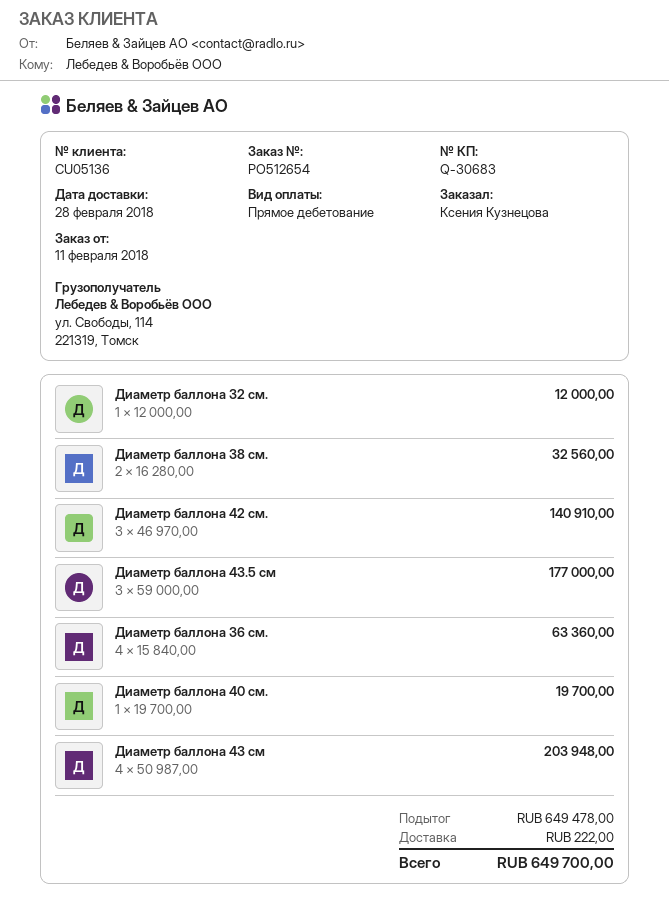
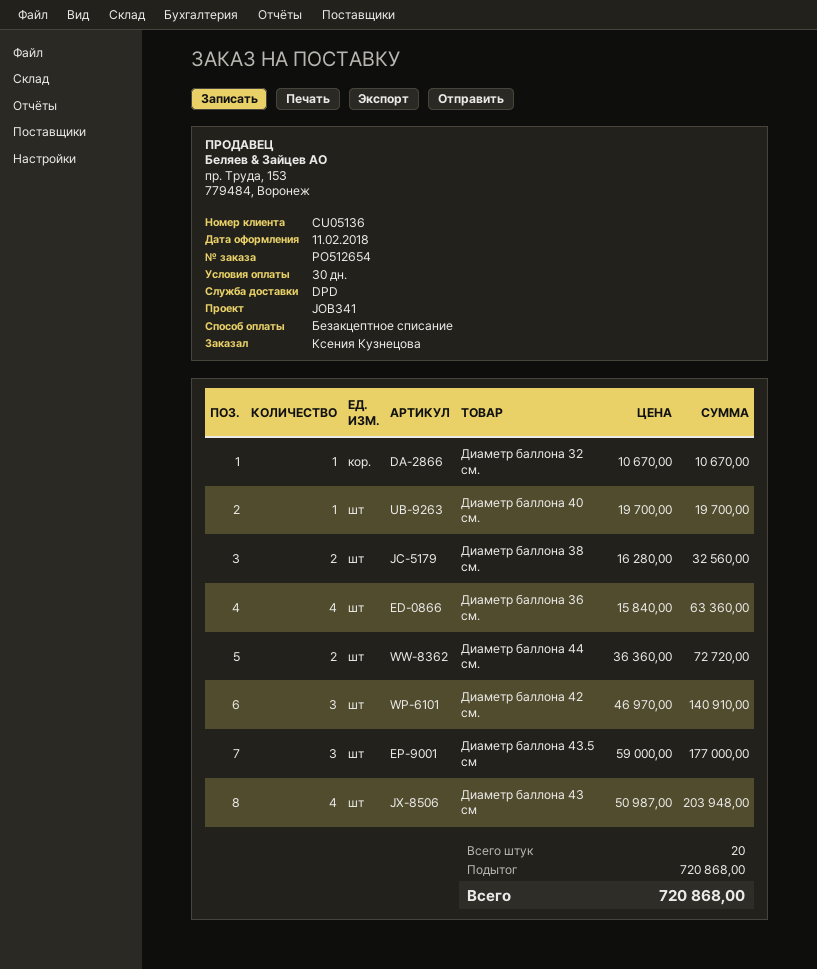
Диаметр баллона 32 см.: 1 x 12000.00 = 12000.00 -> 1 x 10670.00 = 10670.00
Диаметр баллона 44 см.: none -> 2 x 36360.00 = 72720.00
subtotal: 649478.00 -> 720868.00
shipping: 222.00 -> none
total: 649700.00 -> 720868.00

